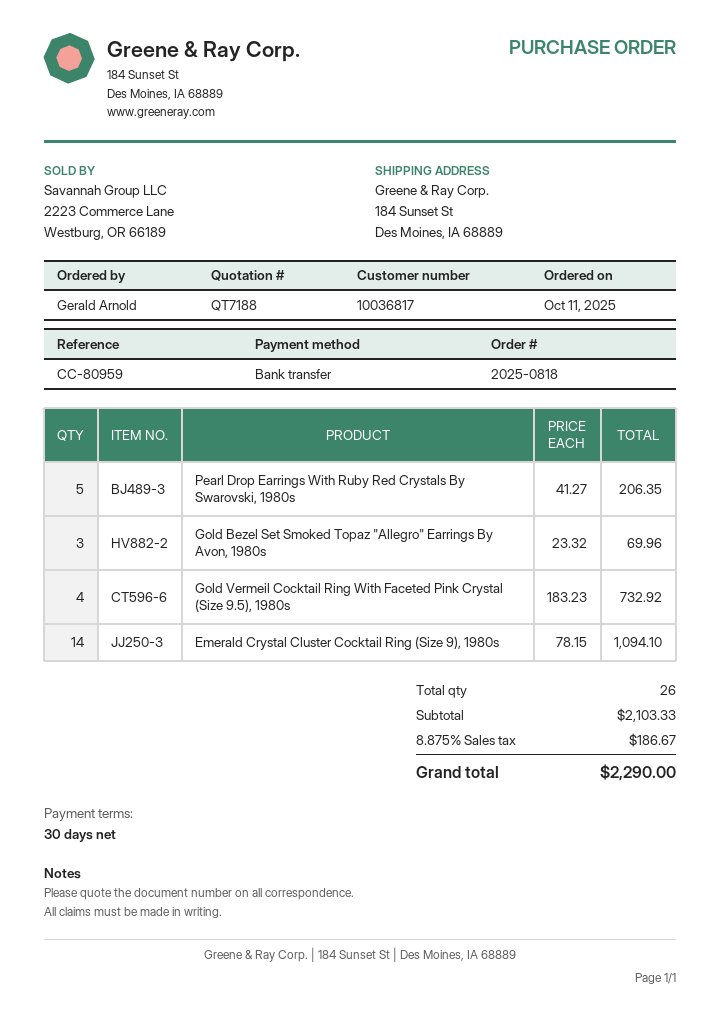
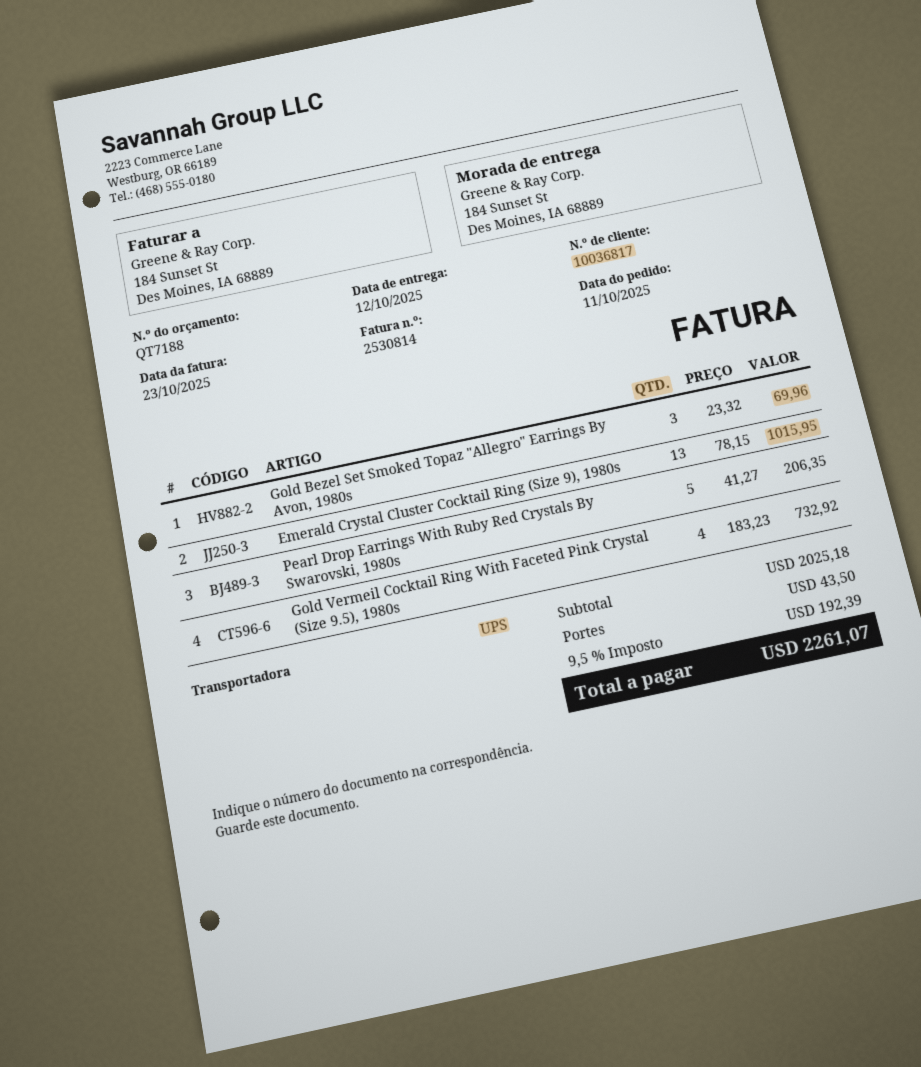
Emerald Crystal Cluster Cocktail Ring (Size 9), 1980s: 14 x 78.15 = 1094.10 -> 13 x 78.15 = 1015.95
subtotal: 2103.33 -> 2025.18
shipping: none -> 43.50
tax: 8.875% = 186.67 -> 9.5% = 192.39
total: 2290.00 -> 2261.07

